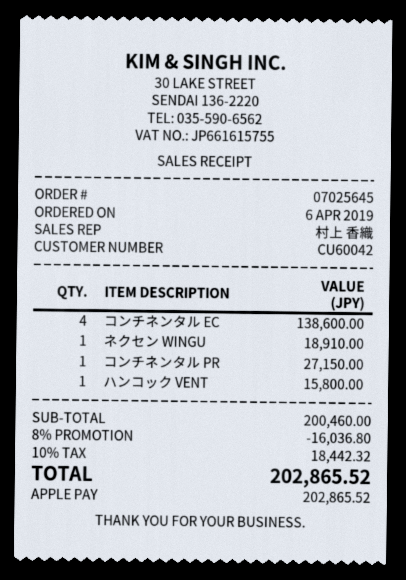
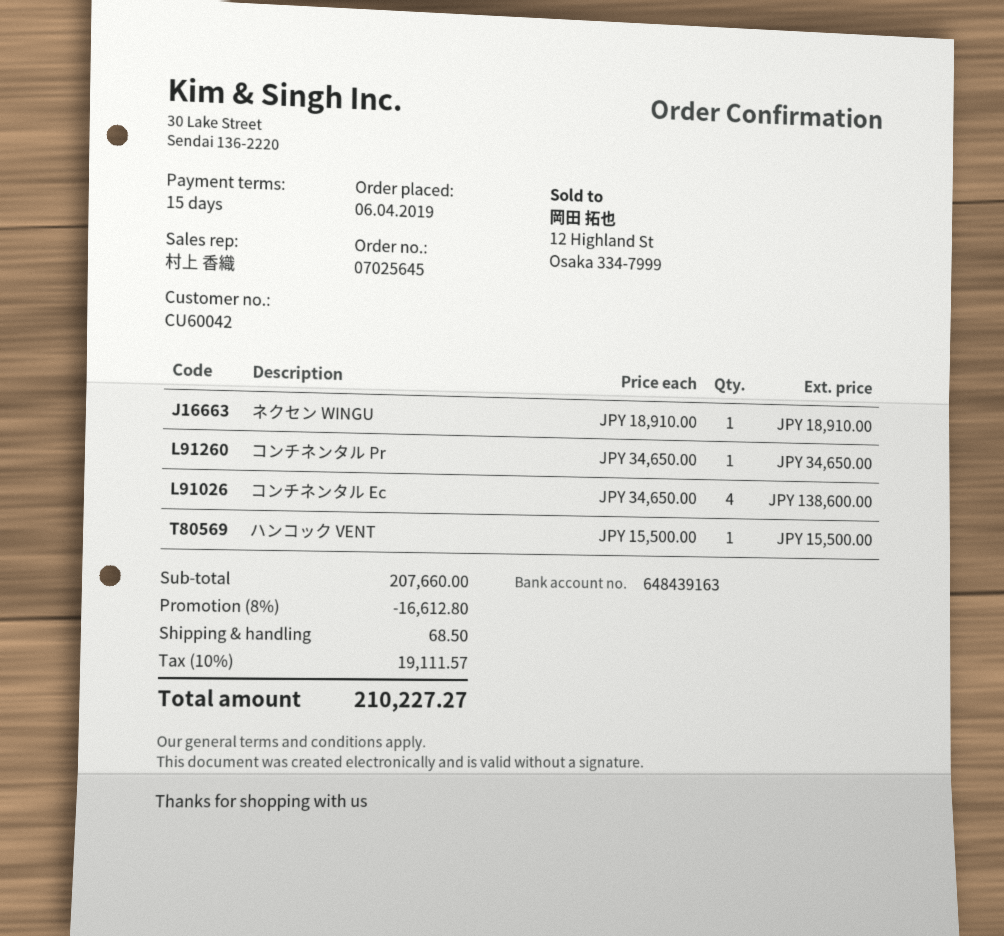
コンチネンタル PR: 1 for 27150.00 -> 1 for 34650.00
ハンコック VENT: 1 for 15800.00 -> 1 for 15500.00
subtotal: 200460.00 -> 207660.00
discount: 8% = 16036.80 -> 8% = 16612.80
shipping: none -> 68.50
tax: 10% = 18442.32 -> 10% = 19111.57
total: 202865.52 -> 210227.27

